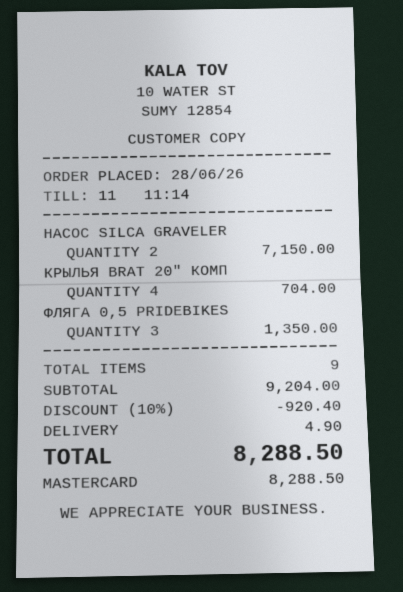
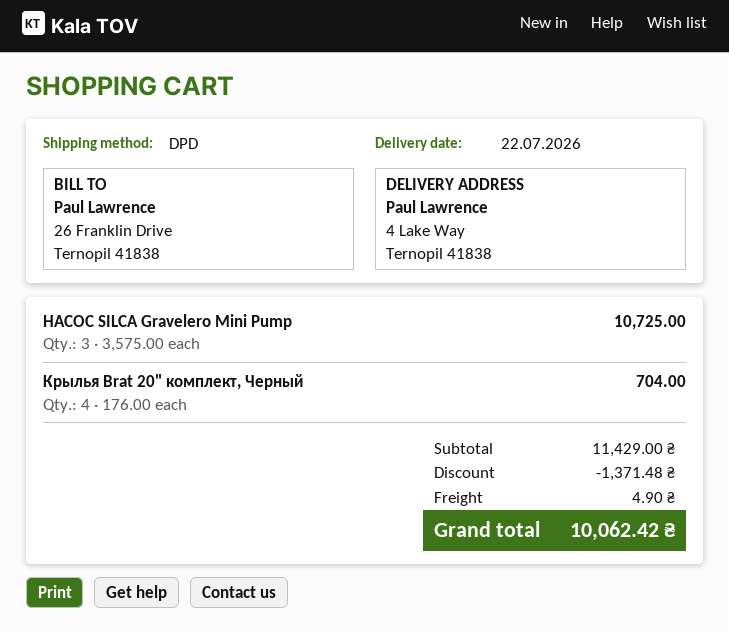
НАСОС SILCA GRAVELER: 2 for 7150.00 -> 3 for 10725.00
ФЛЯГА 0,5 PRIDEBIKES: 3 for 1350.00 -> none
subtotal: 9204.00 -> 11429.00
discount: 920.40 -> 1371.48
total: 8288.50 -> 10062.42

